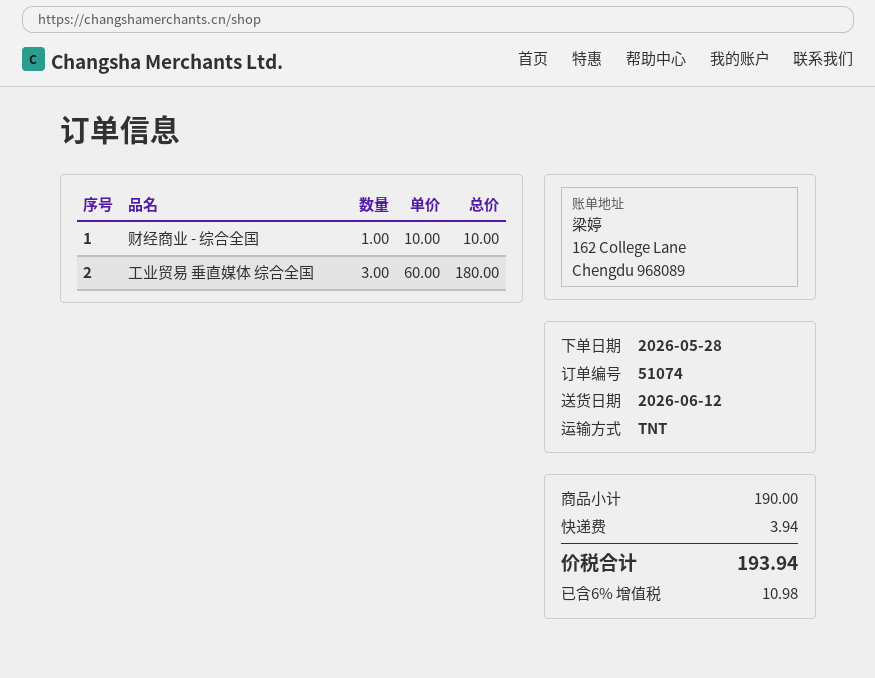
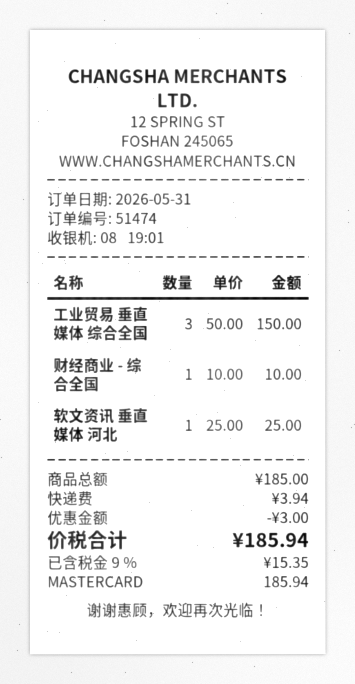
order number: 51074 -> 51474
order date: 2026-05-28 -> 2026-05-31
工业贸易 垂直媒体 综合全国: 3 x 60.00 = 180.00 -> 3 x 50.00 = 150.00
软文资讯 垂直媒体 河北: none -> 1 x 25.00 = 25.00
subtotal: 190.00 -> 185.00
discount: none -> 3.00
tax: 6% = 10.98 -> 9% = 15.35
total: 193.94 -> 185.94

